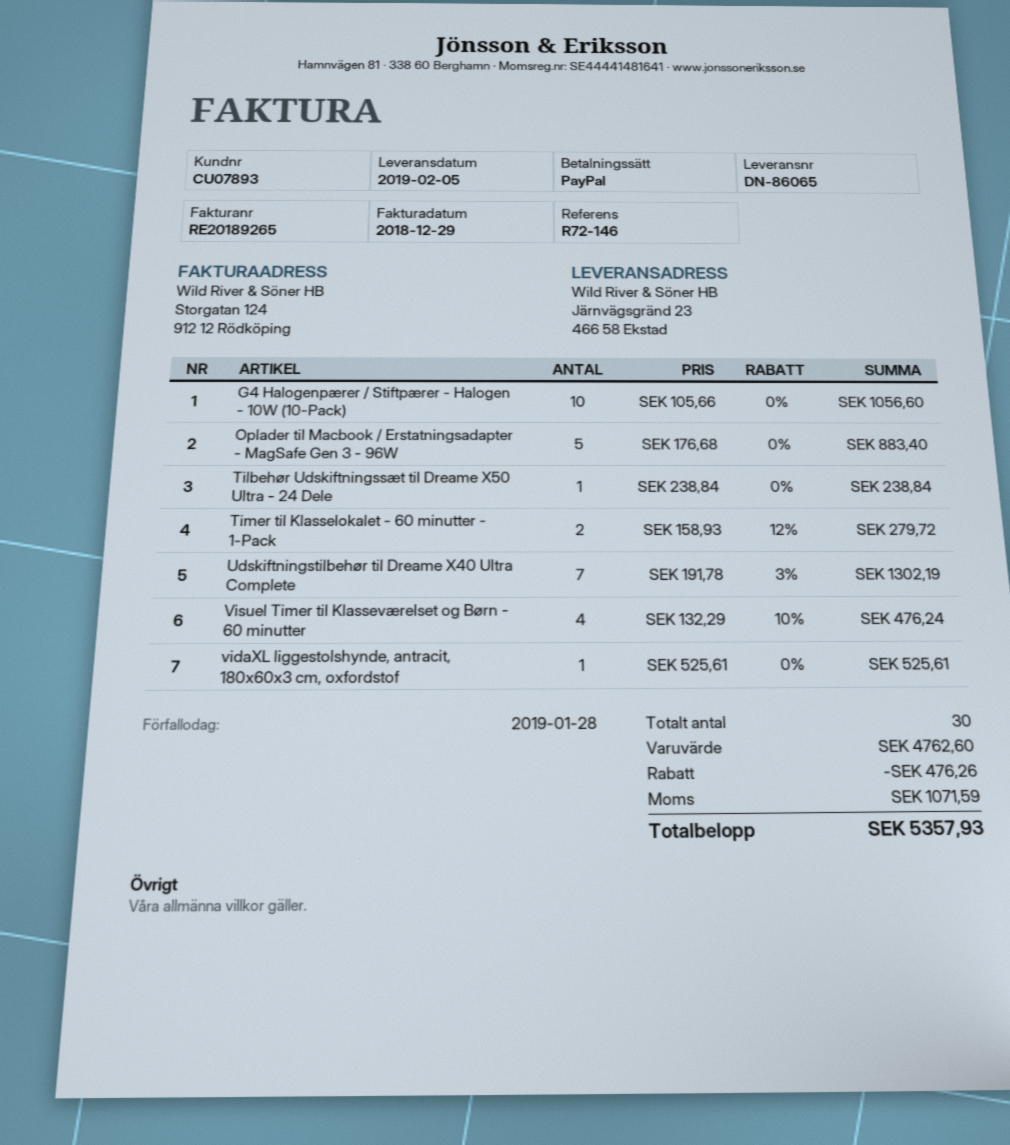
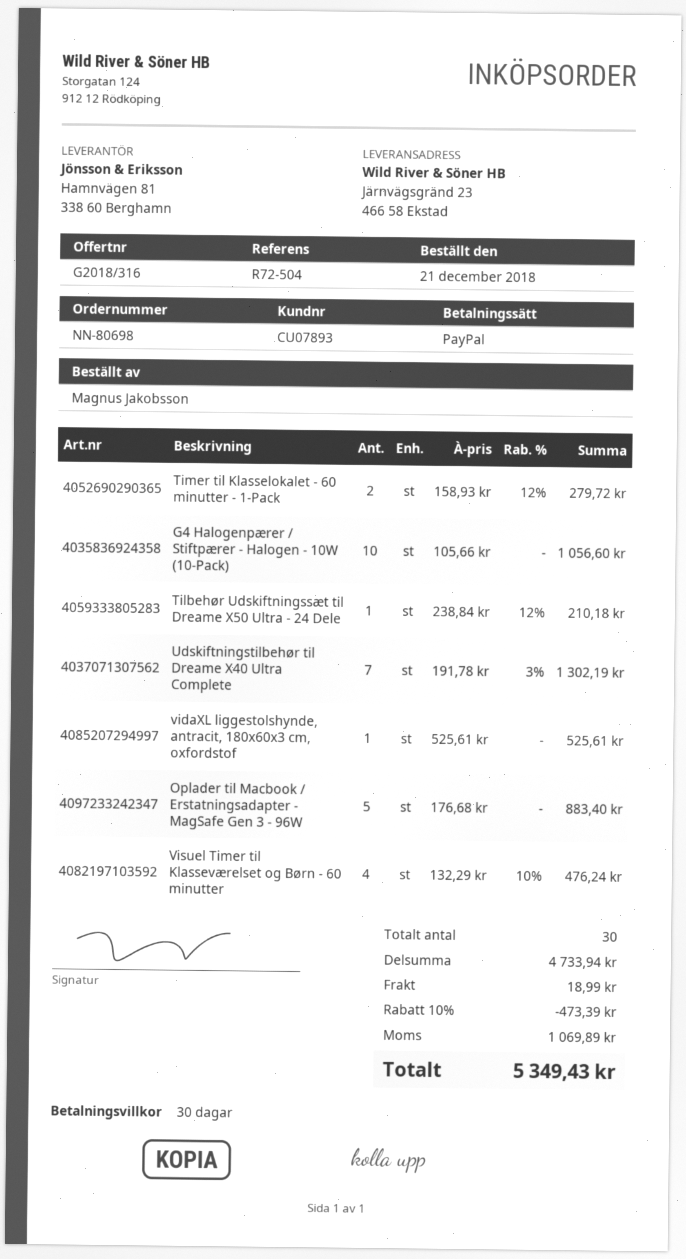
reference: R72-146 -> R72-504
Tilbehør Udskiftningssæt til Dreame X50 Ultra - 24 Dele: 1 x 238.84 = 238.84 -> 1 x 238.84 - 12% = 210.18
subtotal: 4762.60 -> 4733.94
discount: 476.26 -> 473.39
shipping: none -> 18.99
tax: 1071.59 -> 1069.89
total: 5357.93 -> 5349.43

